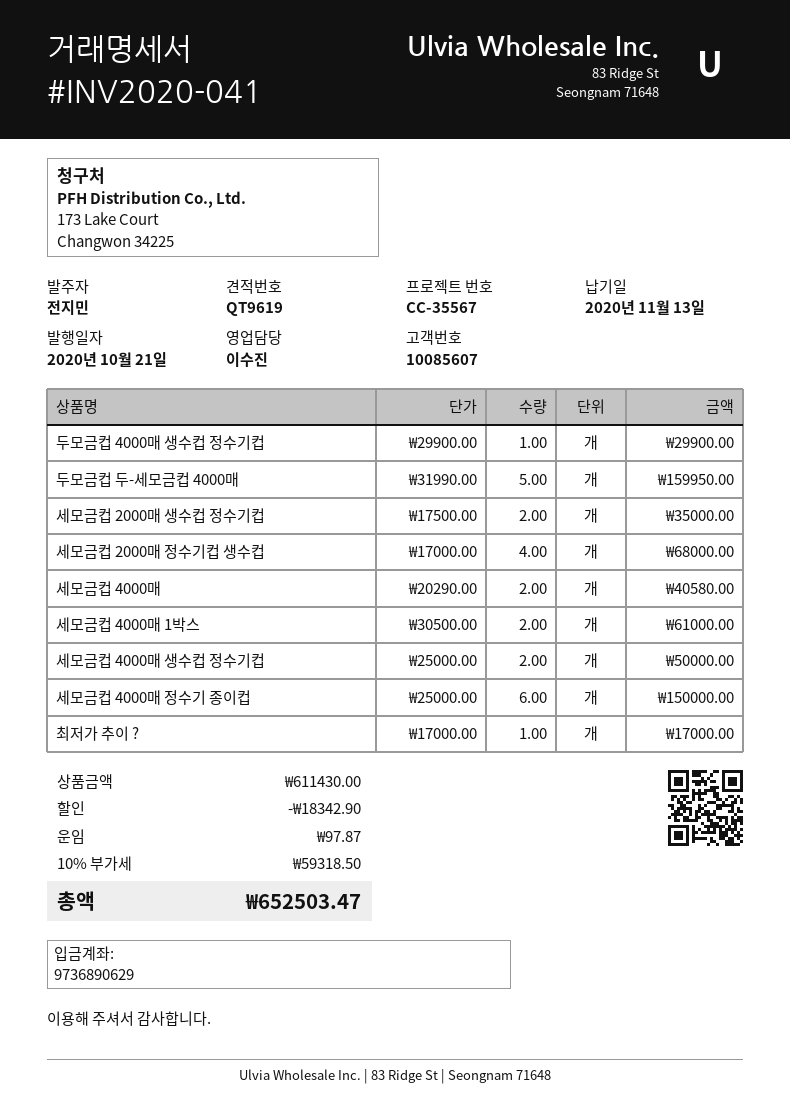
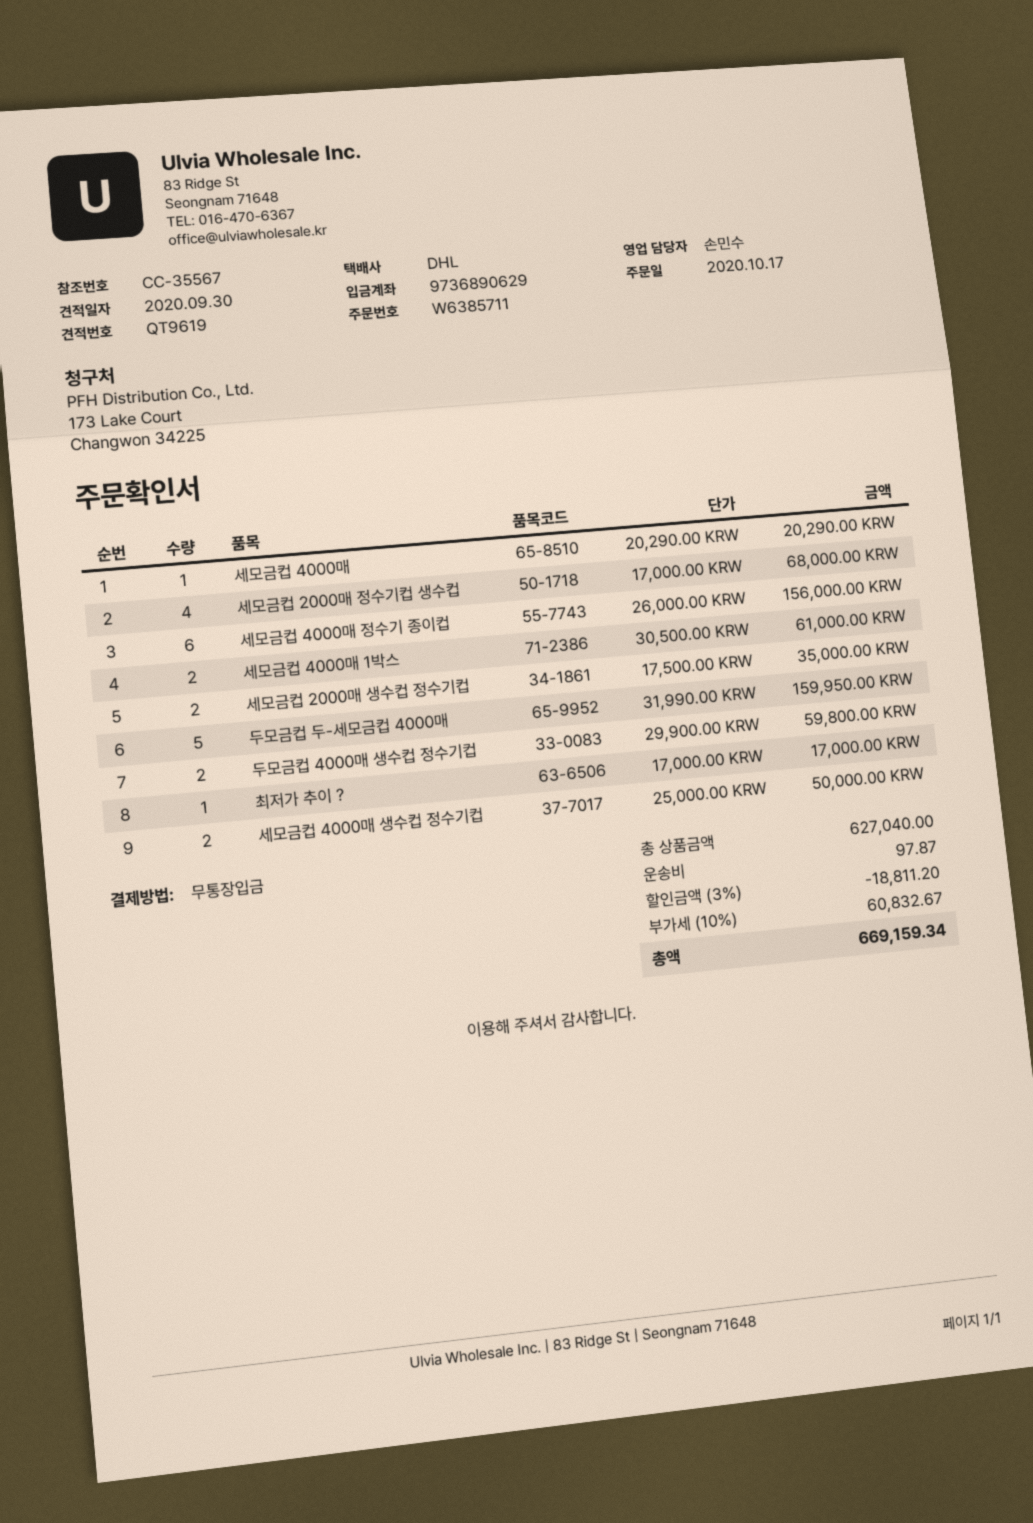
sales rep: 이수진 -> 손민수
두모금컵 4000매 생수컵 정수기컵: 1 x 29900.00 = 29900.00 -> 2 x 29900.00 = 59800.00
세모금컵 4000매: 2 x 20290.00 = 40580.00 -> 1 x 20290.00 = 20290.00
세모금컵 4000매 정수기 종이컵: 6 x 25000.00 = 150000.00 -> 6 x 26000.00 = 156000.00
subtotal: 611430.00 -> 627040.00
discount: 18342.90 -> 18811.20
tax: 10% = 59318.50 -> 10% = 60832.67
total: 652503.47 -> 669159.34

